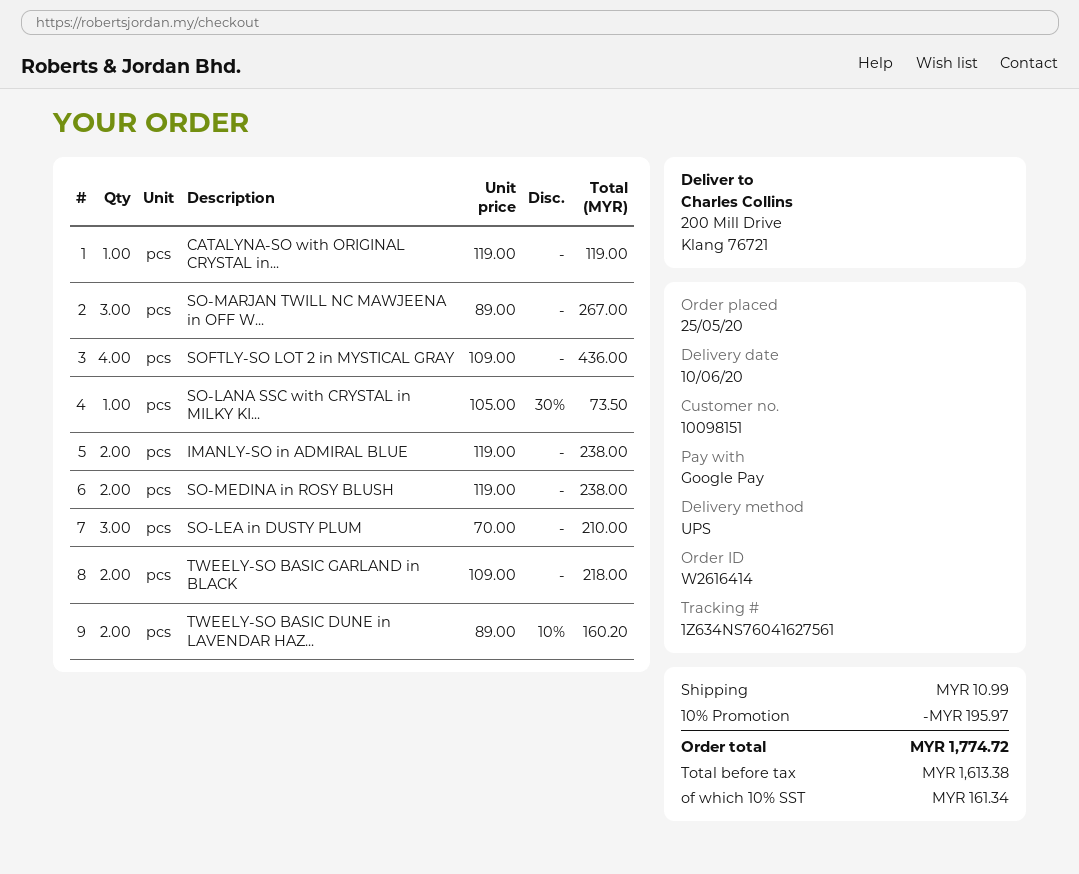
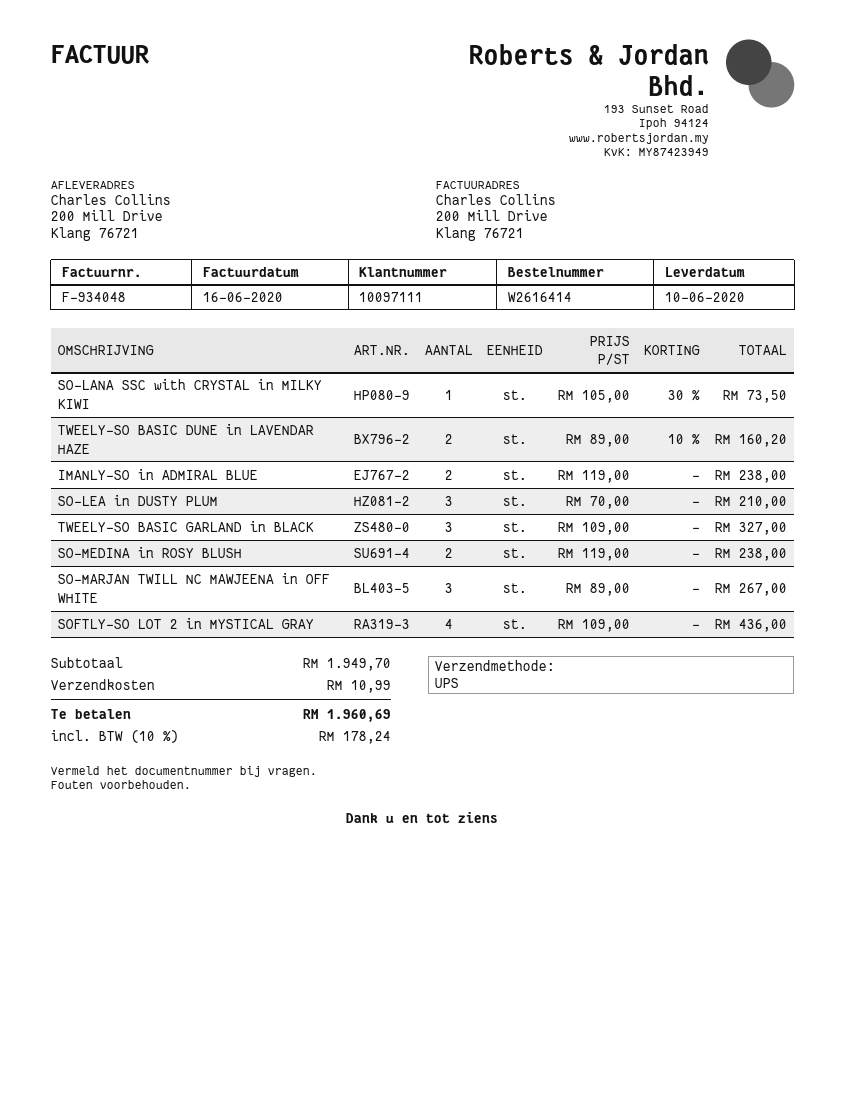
customer number: 10098151 -> 10097111
CATALYNA-SO with ORIGINAL CRYSTAL in...: 1 x 119.00 = 119.00 -> none
TWEELY-SO BASIC GARLAND in BLACK: 2 x 109.00 = 218.00 -> 3 x 109.00 = 327.00
discount: 10% = 195.97 -> none
tax: 10% = 161.34 -> 10% = 178.24
total: 1774.72 -> 1960.69

